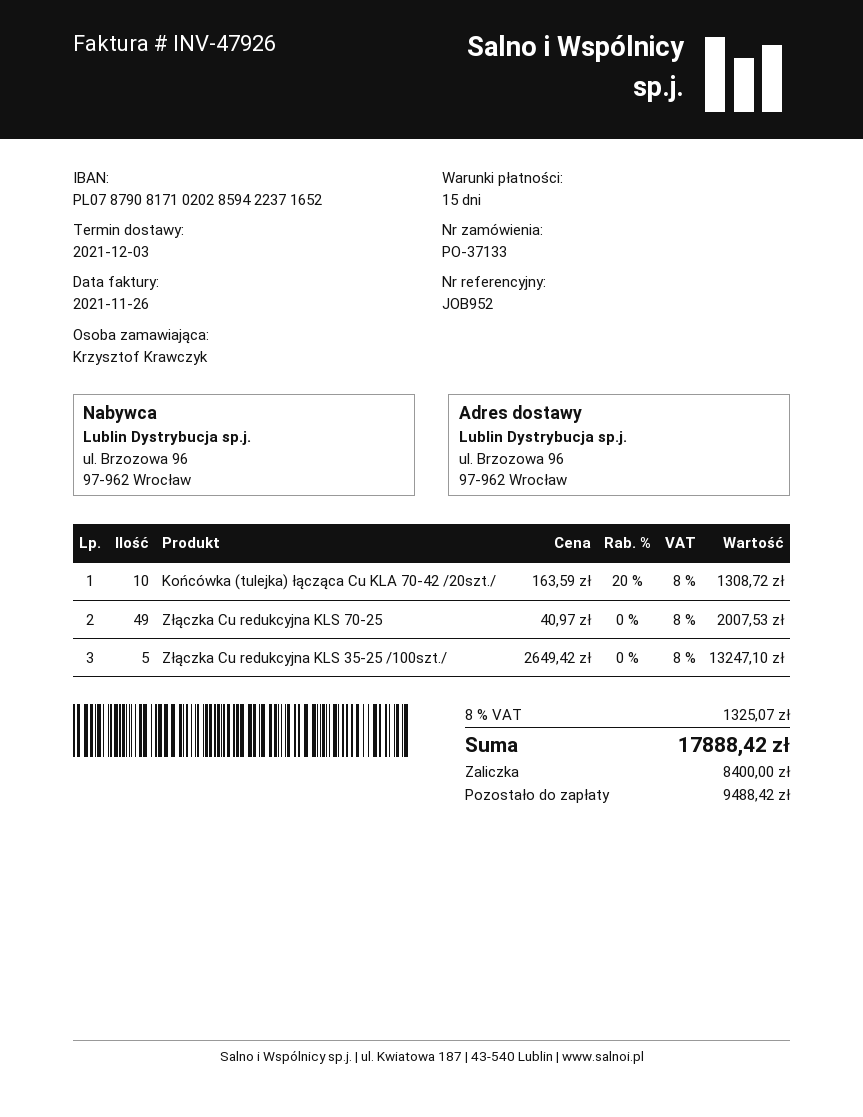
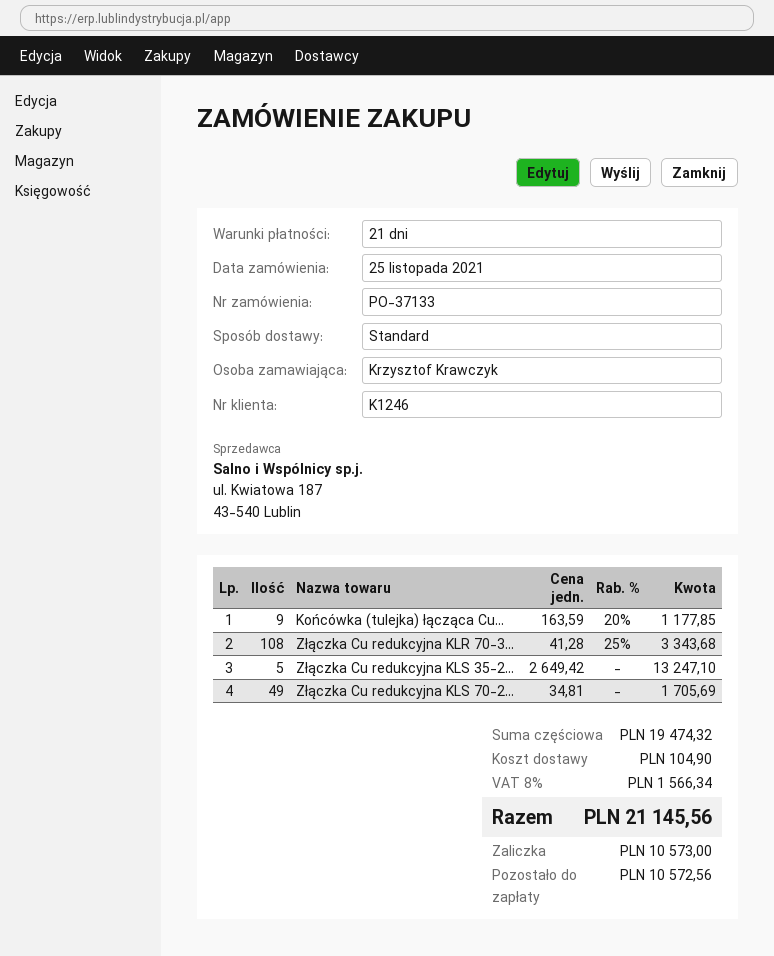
payment terms: 15 days -> 21 days
Końcówka (tulejka) łącząca Cu KLA 70-42 /20szt./: 10 x 163.59 - 20% = 1308.72 -> 9 x 163.59 - 20% = 1177.85
Złączka Cu redukcyjna KLS 70-25: 49 x 40.97 = 2007.53 -> 49 x 34.81 = 1705.69
Złączka Cu redukcyjna KLR 70-3...: none -> 108 x 41.28 - 25% = 3343.68
shipping: none -> 104.90
tax: 8% = 1325.07 -> 8% = 1566.34
total: 17888.42 -> 21145.56
deposit: 8400.00 -> 10573.00
balance: 9488.42 -> 10572.56

